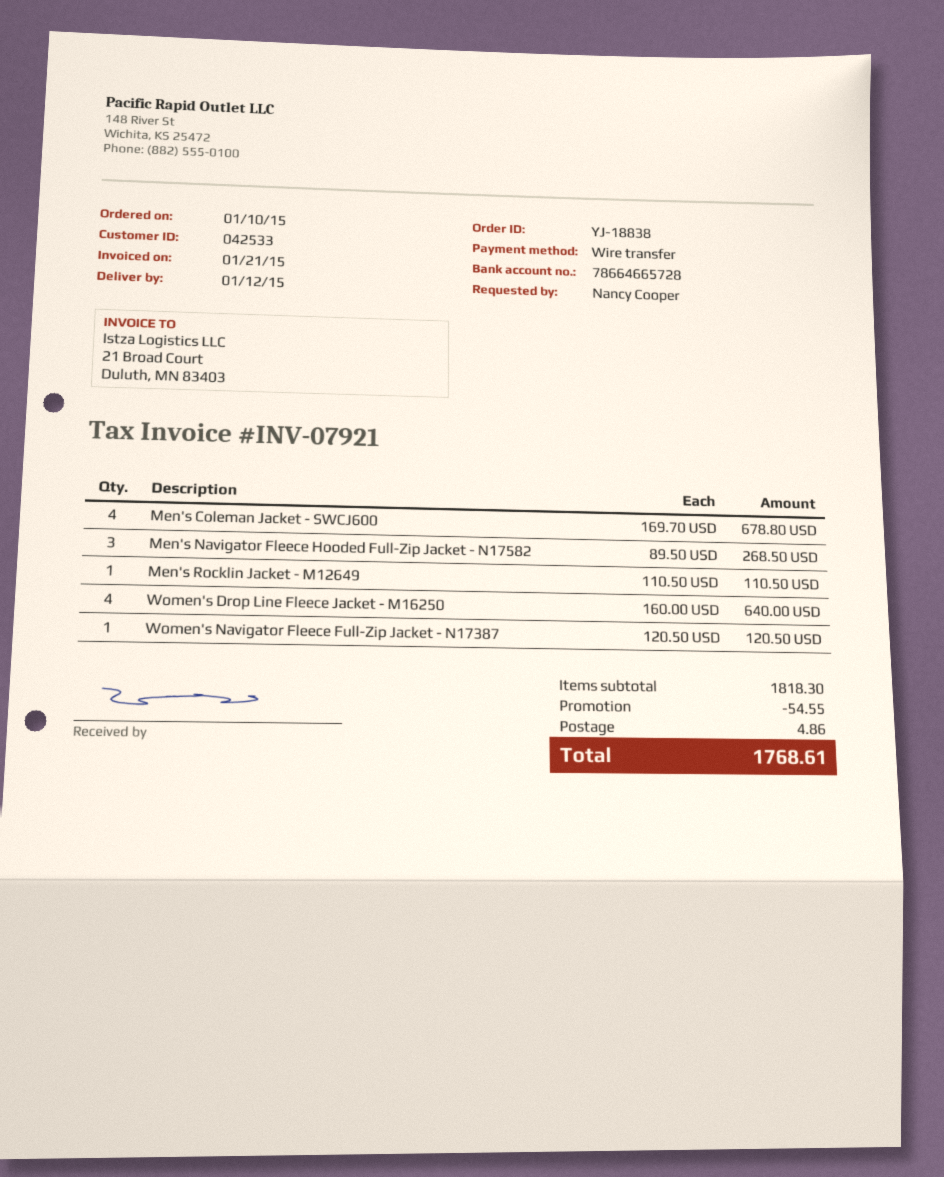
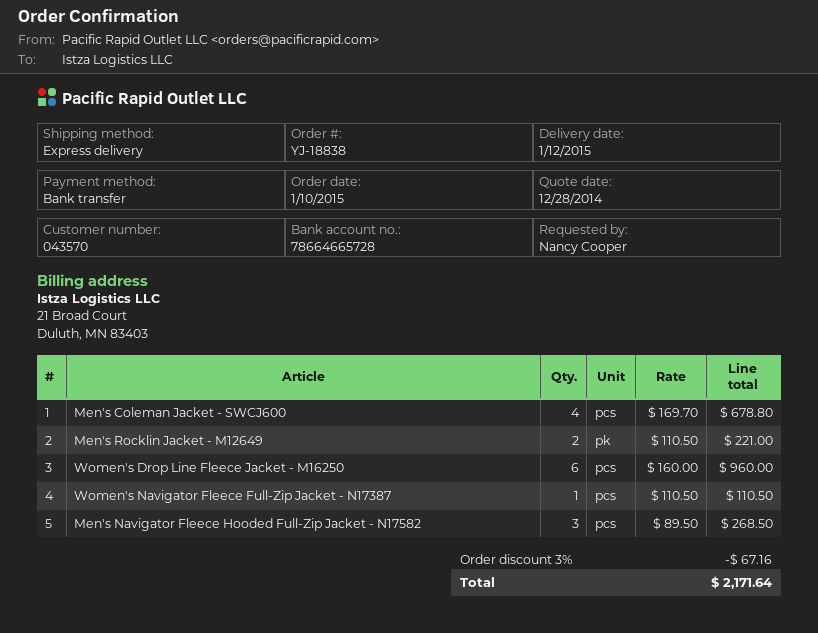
customer number: 042533 -> 043570
Men's Rocklin Jacket - M12649: 1 x 110.50 = 110.50 -> 2 x 110.50 = 221.00
Women's Drop Line Fleece Jacket - M16250: 4 x 160.00 = 640.00 -> 6 x 160.00 = 960.00
Women's Navigator Fleece Full-Zip Jacket - N17387: 1 x 120.50 = 120.50 -> 1 x 110.50 = 110.50
discount: 54.55 -> 67.16
shipping: 4.86 -> none
total: 1768.61 -> 2171.64

